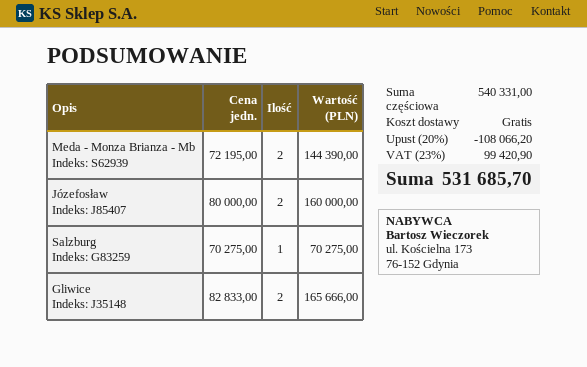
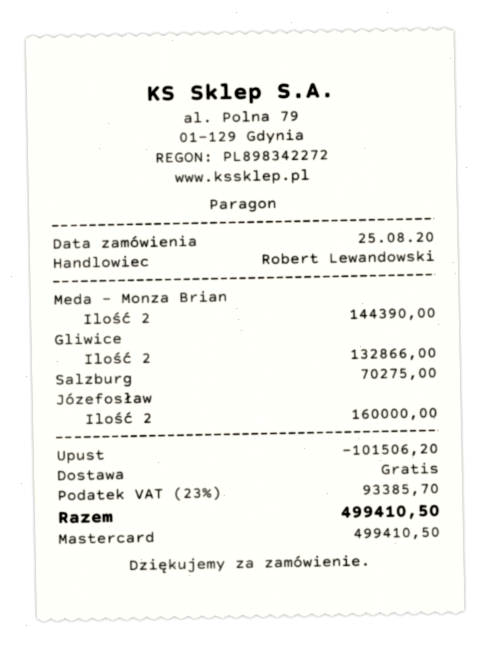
Gliwice: 2 for 165666.00 -> 2 for 132866.00
discount: 108066.20 -> 101506.20
tax: 23% = 99420.90 -> 23% = 93385.70
total: 531685.70 -> 499410.50

